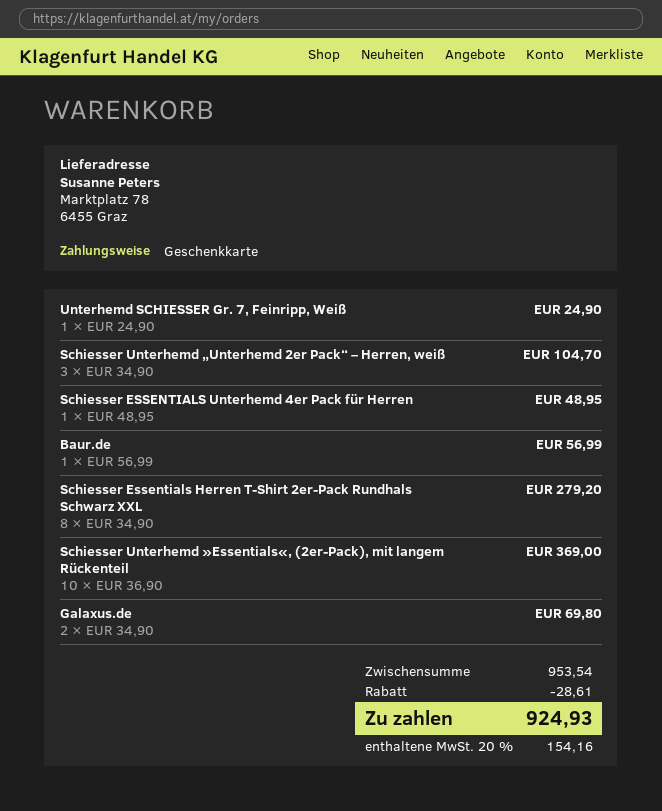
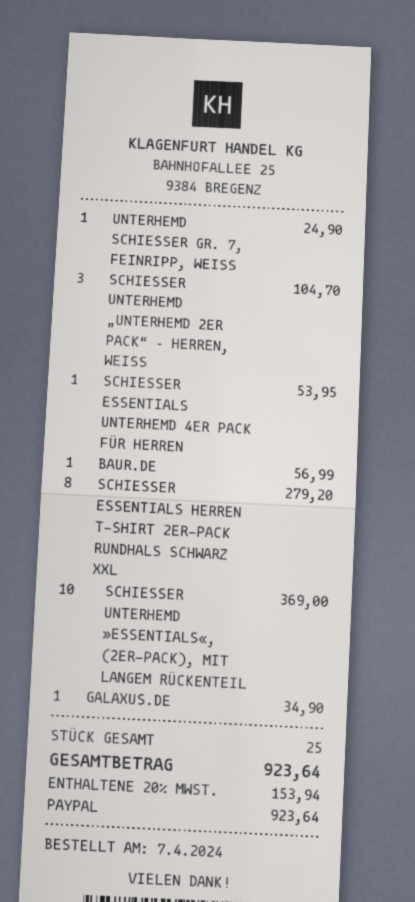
payment method: gift card -> PayPal
Schiesser ESSENTIALS Unterhemd 4er Pack für Herren: 1 for 48.95 -> 1 for 53.95
Galaxus.de: 2 for 69.80 -> 1 for 34.90
discount: 28.61 -> none
tax: 20% = 154.16 -> 20% = 153.94
total: 924.93 -> 923.64

